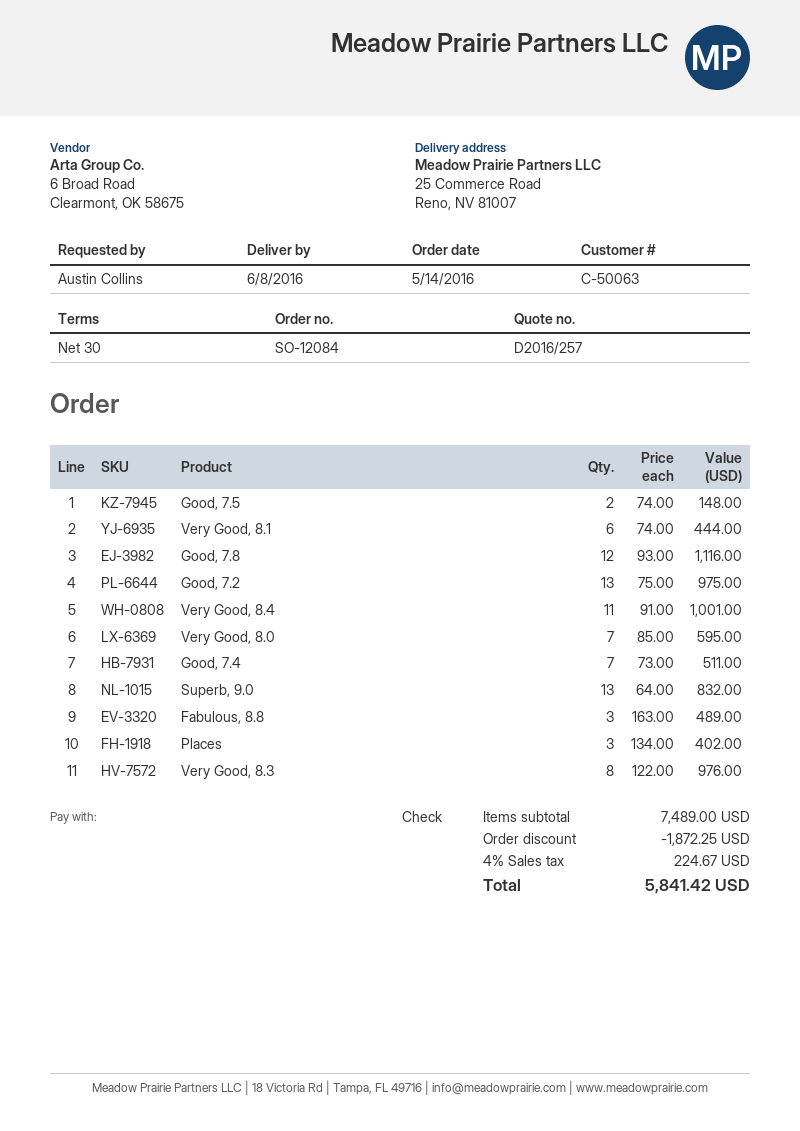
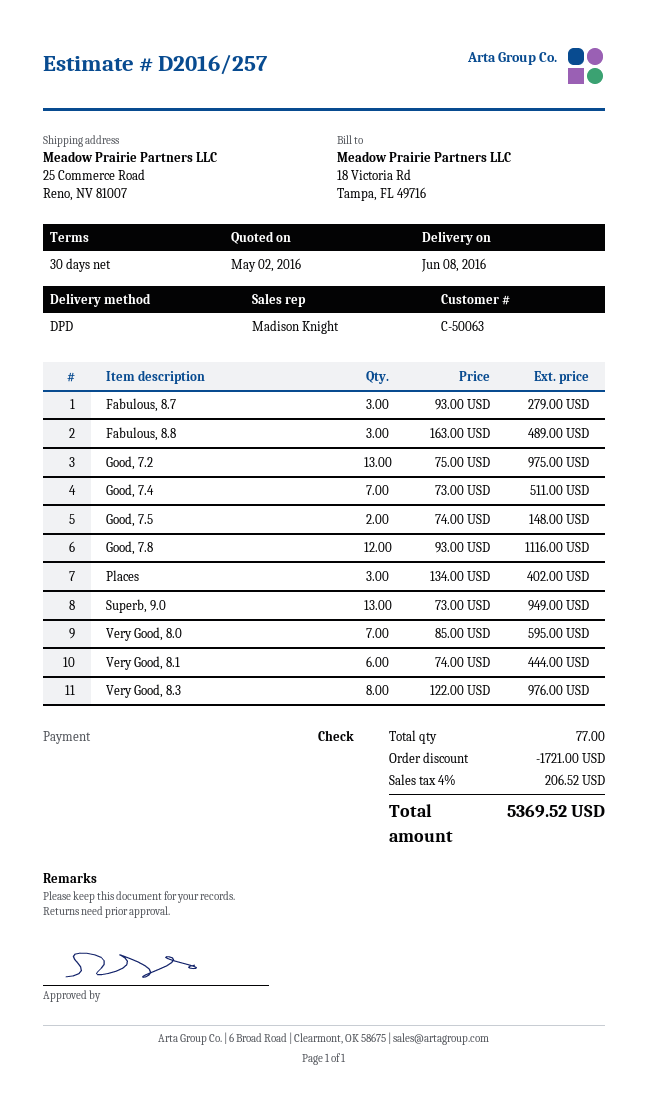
Very Good, 8.4: 11 x 91.00 = 1001.00 -> none
Superb, 9.0: 13 x 64.00 = 832.00 -> 13 x 73.00 = 949.00
Fabulous, 8.7: none -> 3 x 93.00 = 279.00
discount: 1872.25 -> 1721.00
tax: 4% = 224.67 -> 4% = 206.52
total: 5841.42 -> 5369.52

